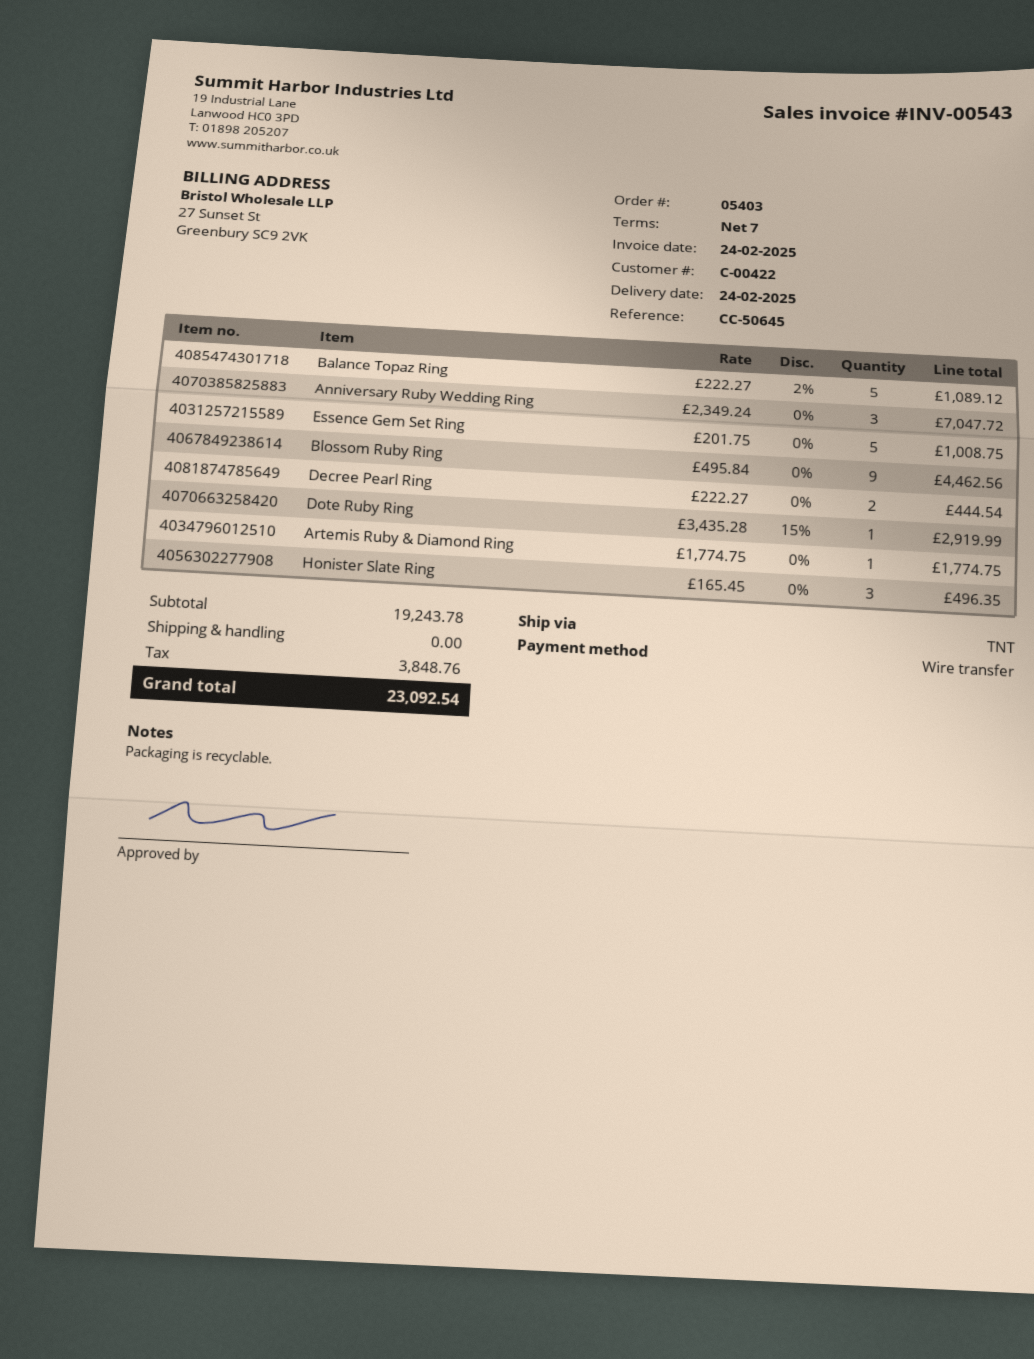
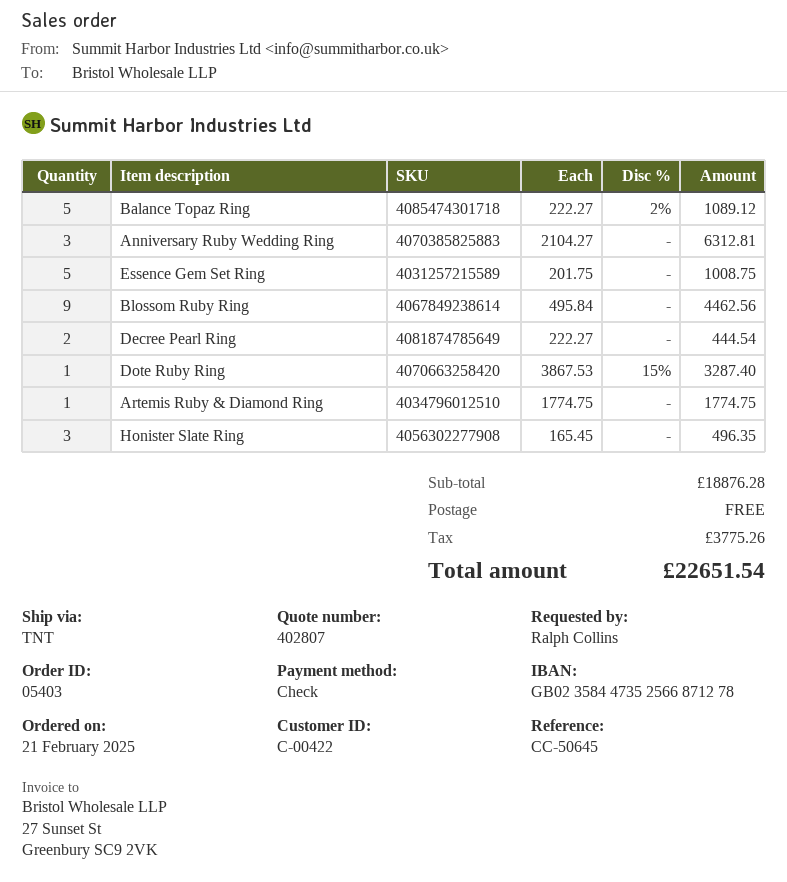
payment method: bank transfer -> cheque
Anniversary Ruby Wedding Ring: 3 x 2349.24 = 7047.72 -> 3 x 2104.27 = 6312.81
Dote Ruby Ring: 1 x 3435.28 - 15% = 2919.99 -> 1 x 3867.53 - 15% = 3287.40
subtotal: 19243.78 -> 18876.28
tax: 3848.76 -> 3775.26
total: 23092.54 -> 22651.54

